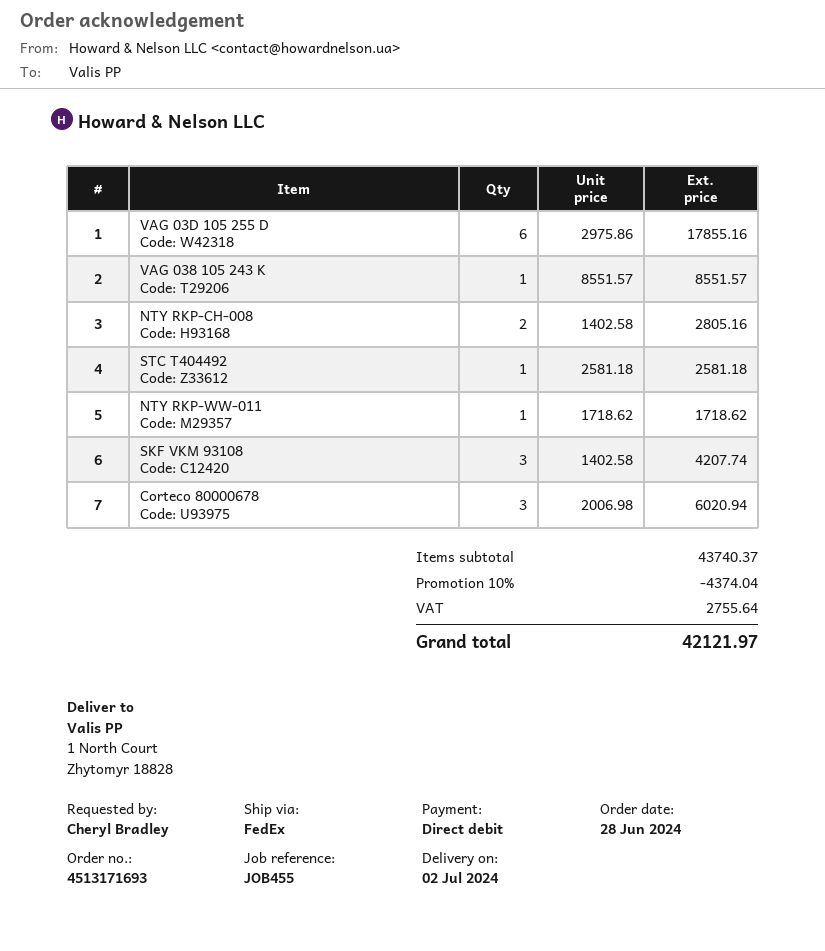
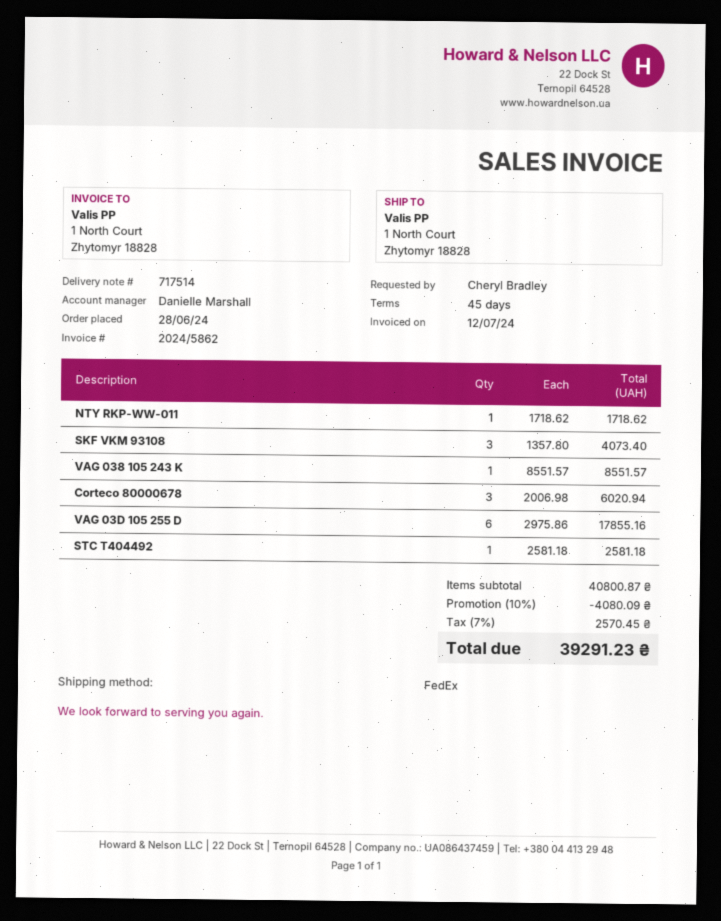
NTY RKP-CH-008: 2 x 1402.58 = 2805.16 -> none
SKF VKM 93108: 3 x 1402.58 = 4207.74 -> 3 x 1357.80 = 4073.40
subtotal: 43740.37 -> 40800.87
discount: 10% = 4374.04 -> 10% = 4080.09
tax: 2755.64 -> 2570.45
total: 42121.97 -> 39291.23

